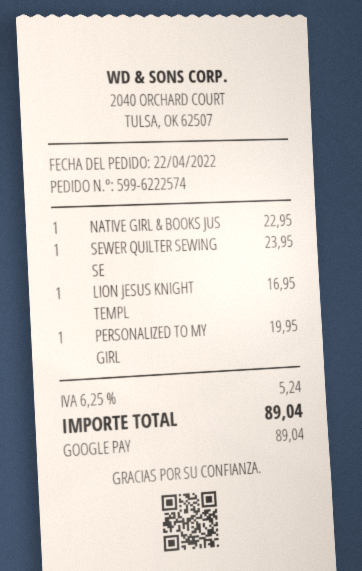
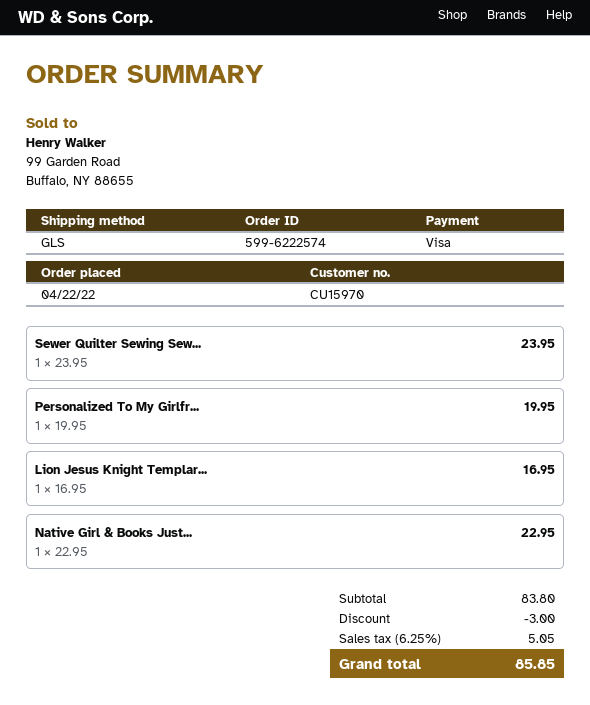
payment method: Google Pay -> Visa
discount: none -> 3.00
tax: 6.25% = 5.24 -> 6.25% = 5.05
total: 89.04 -> 85.85

